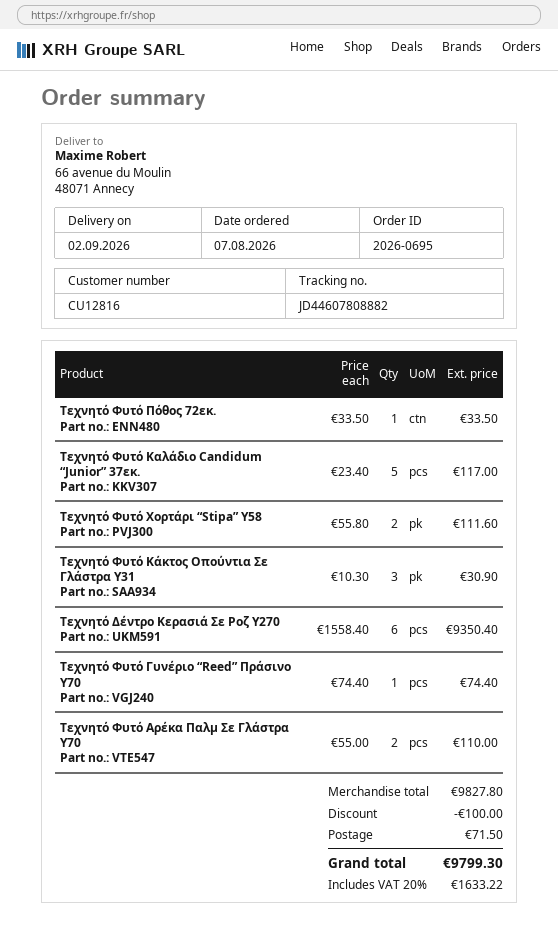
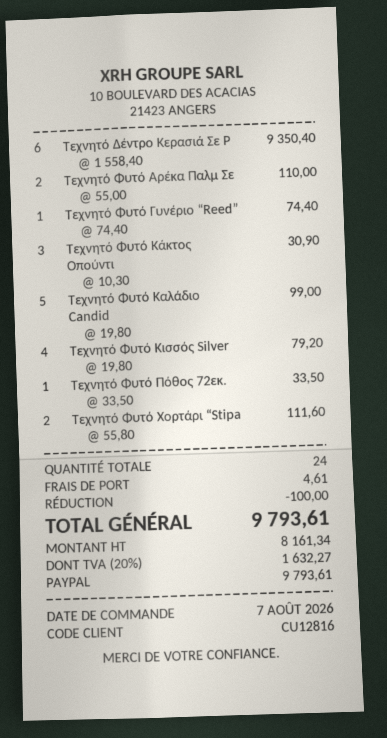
Τεχνητό Φυτό Καλάδιο Candidum “Junior” 37εκ.: 5 x 23.40 = 117.00 -> 5 x 19.80 = 99.00
Τεχνητό Φυτό Κισσός Silver: none -> 4 x 19.80 = 79.20
shipping: 71.50 -> 4.61
tax: 20% = 1633.22 -> 20% = 1632.27
total: 9799.30 -> 9793.61

